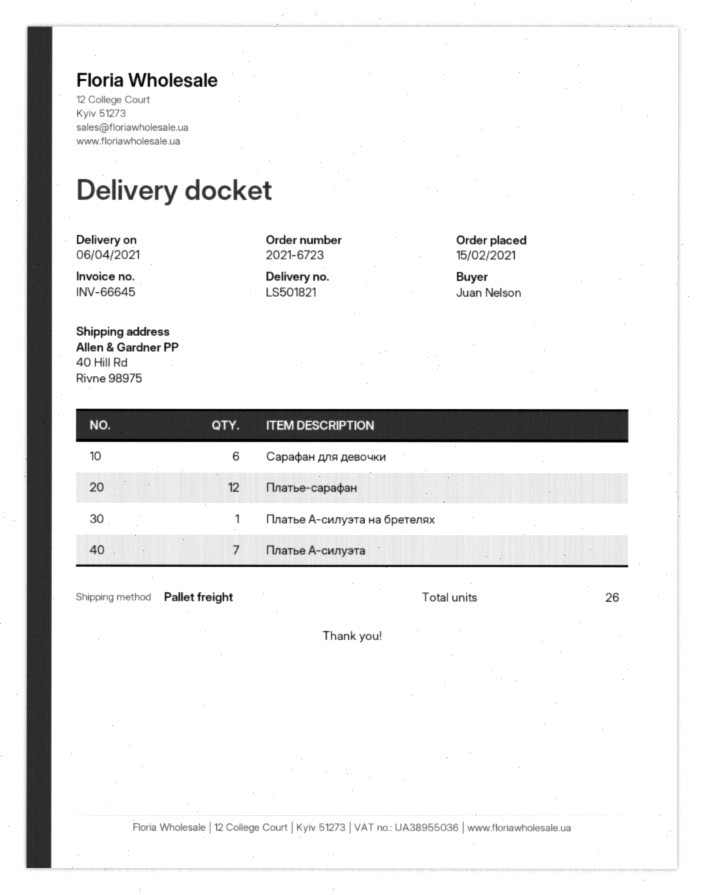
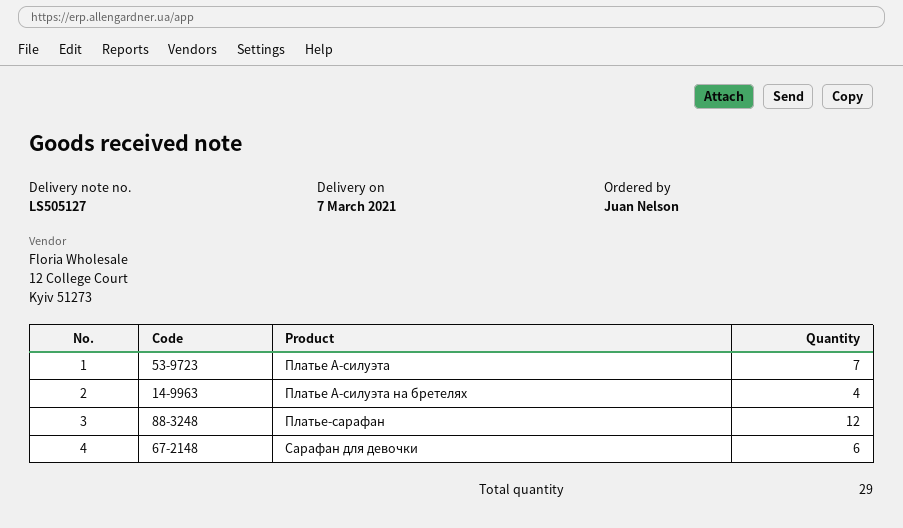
delivery note number: LS501821 -> LS505127
delivery date: 2021-04-06 -> 2021-03-07
Платье А-силуэта на бретелях: 1 -> 4
total quantity: 26 -> 29

